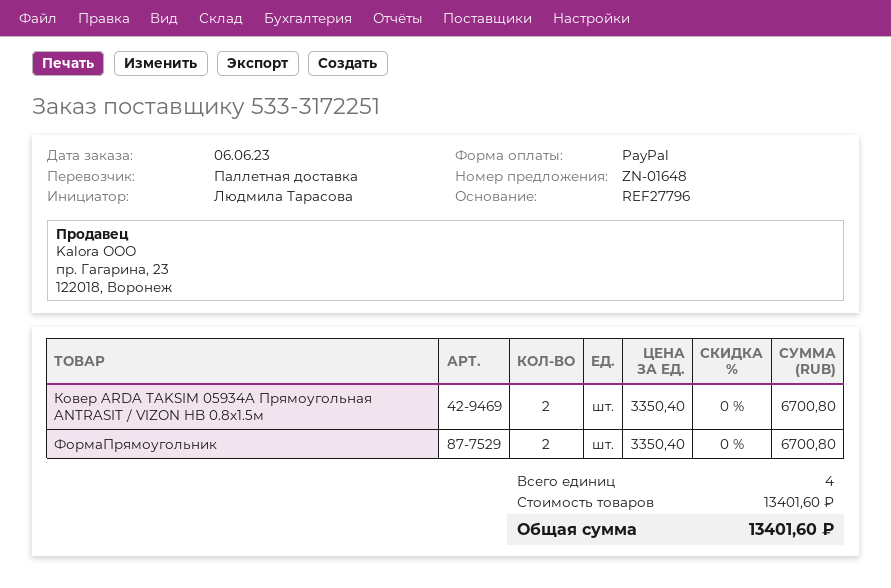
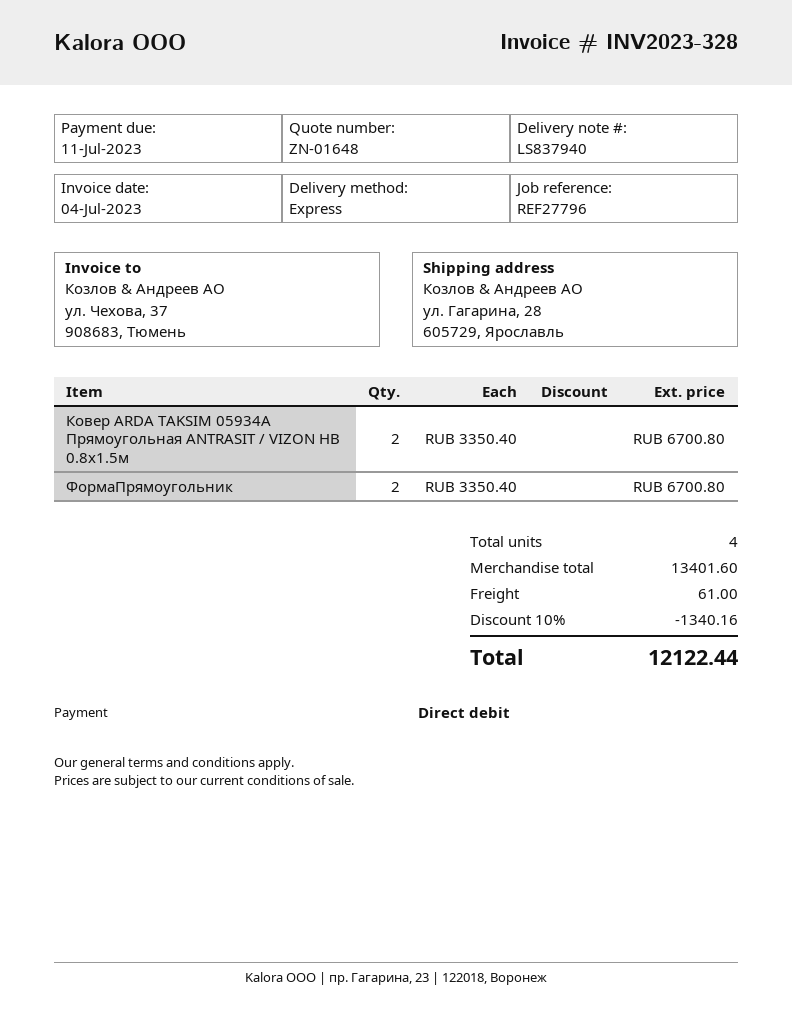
payment method: PayPal -> direct debit
shipping method: pallet freight -> express
discount: none -> 10% = 1340.16
shipping: none -> 61.00
total: 13401.60 -> 12122.44

